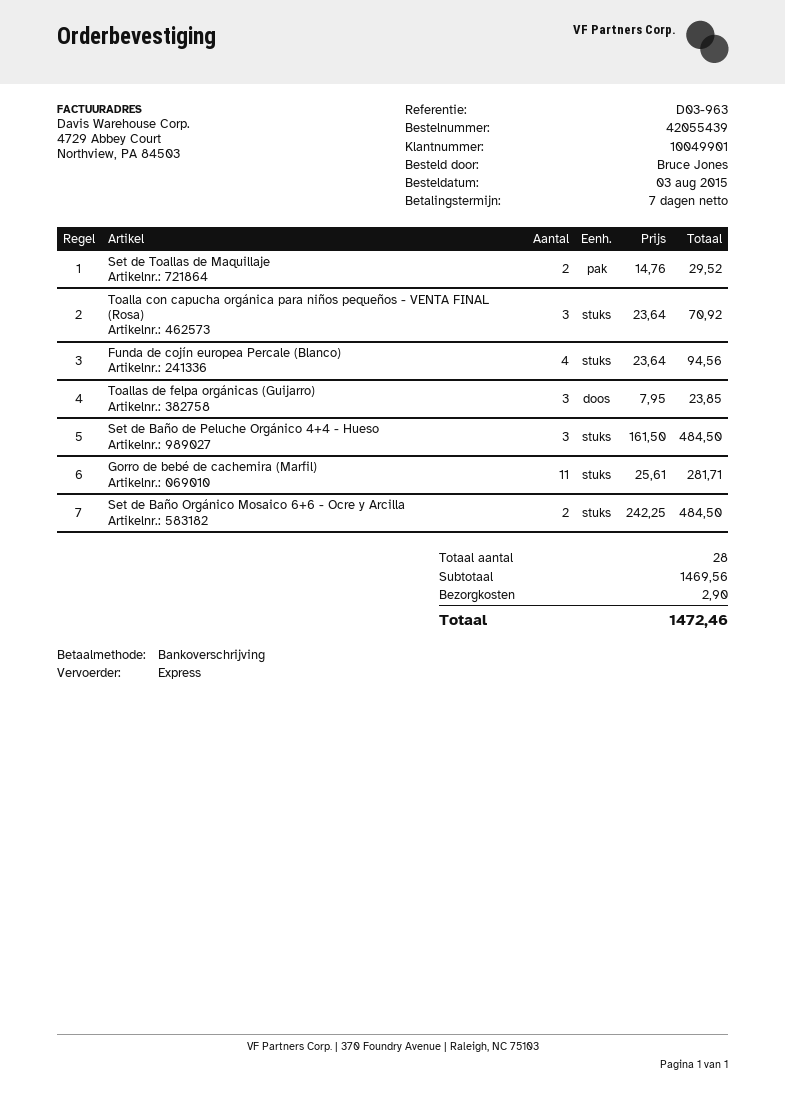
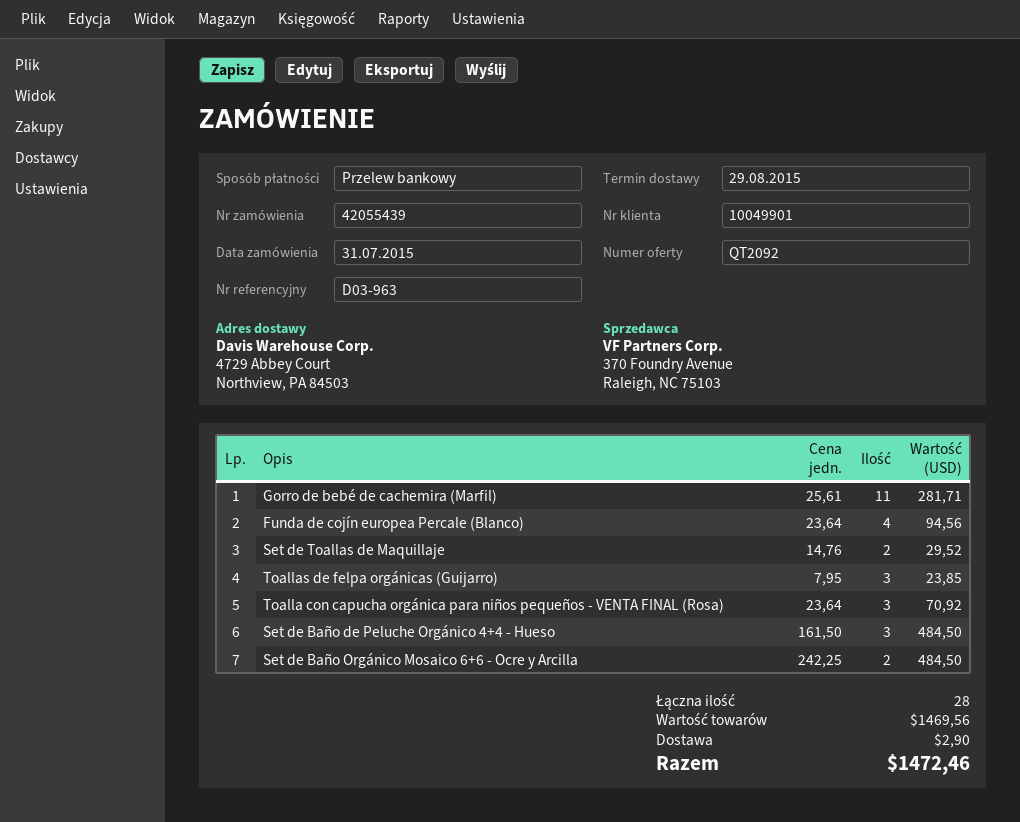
order date: 2015-08-03 -> 2015-07-31

